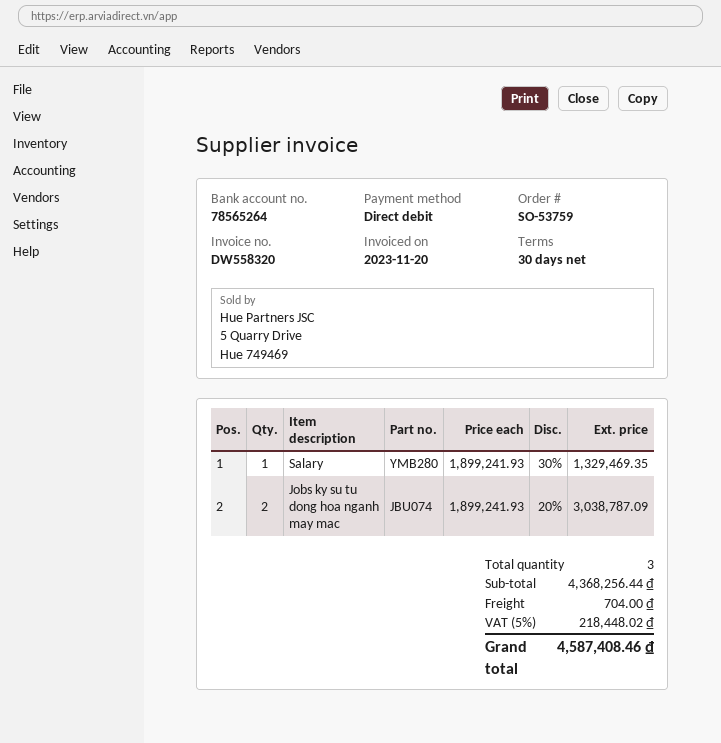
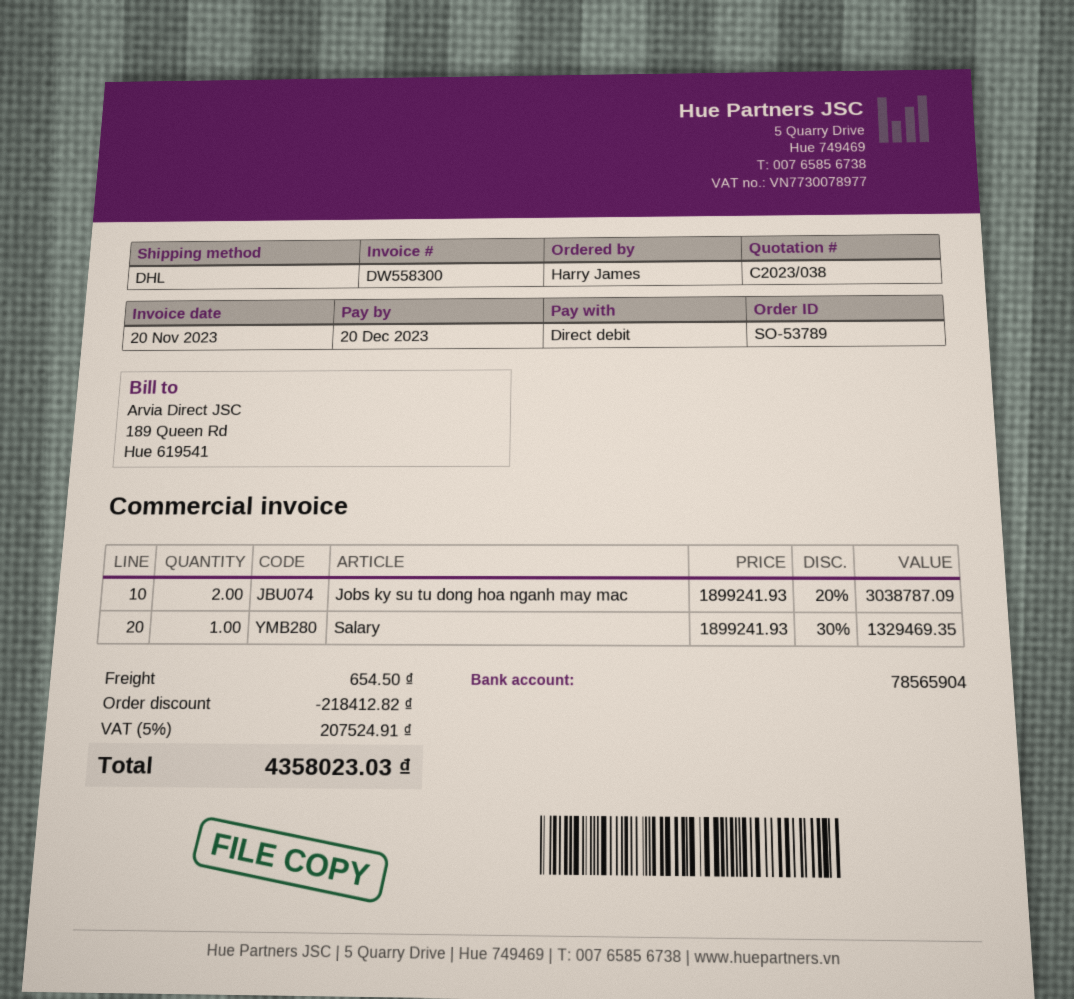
order number: SO-53759 -> SO-53789
invoice number: DW558320 -> DW558300
bank account: 78565264 -> 78565904
discount: none -> 218412.82
shipping: 704.00 -> 654.50
tax: 5% = 218448.02 -> 5% = 207524.91
total: 4587408.46 -> 4358023.03

